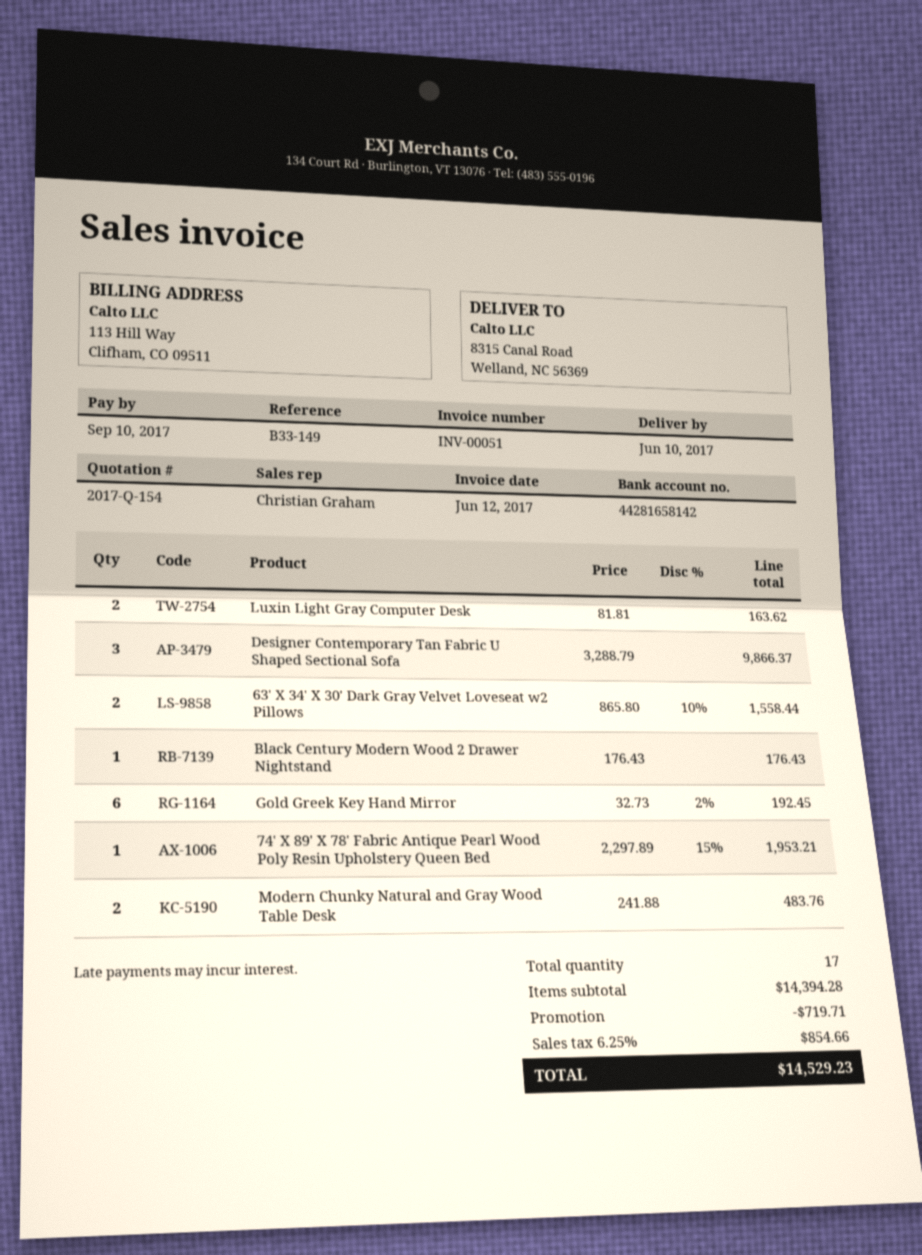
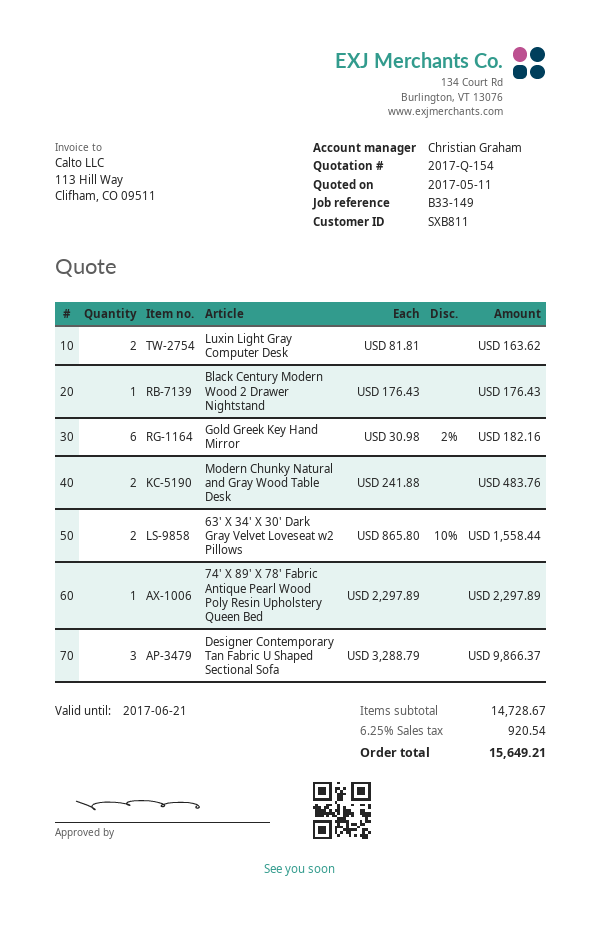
Gold Greek Key Hand Mirror: 6 x 32.73 - 2% = 192.45 -> 6 x 30.98 - 2% = 182.16
74' X 89' X 78' Fabric Antique Pearl Wood Poly Resin Upholstery Queen Bed: 1 x 2297.89 - 15% = 1953.21 -> 1 x 2297.89 = 2297.89
subtotal: 14394.28 -> 14728.67
discount: 719.71 -> none
tax: 6.25% = 854.66 -> 6.25% = 920.54
total: 14529.23 -> 15649.21

